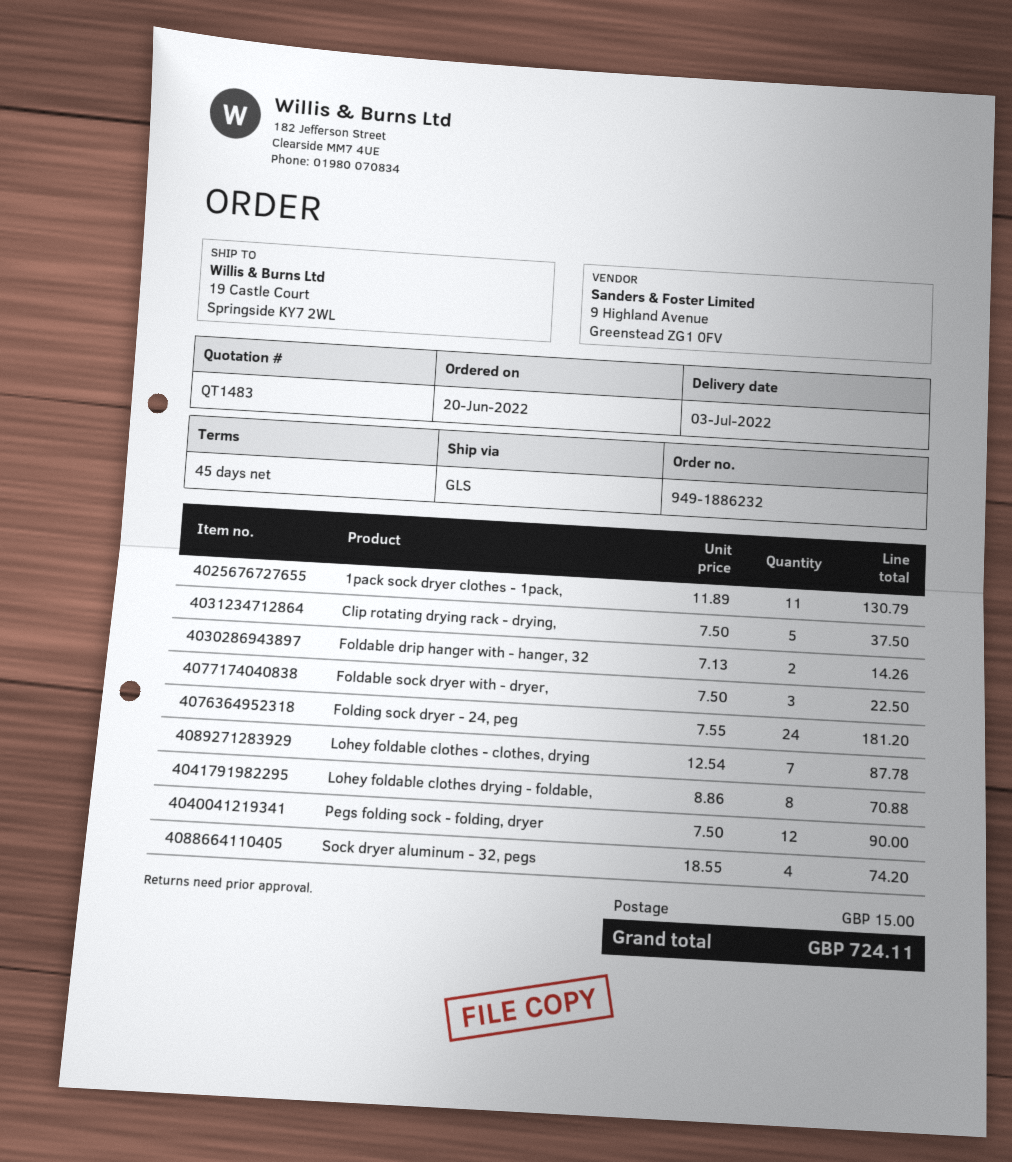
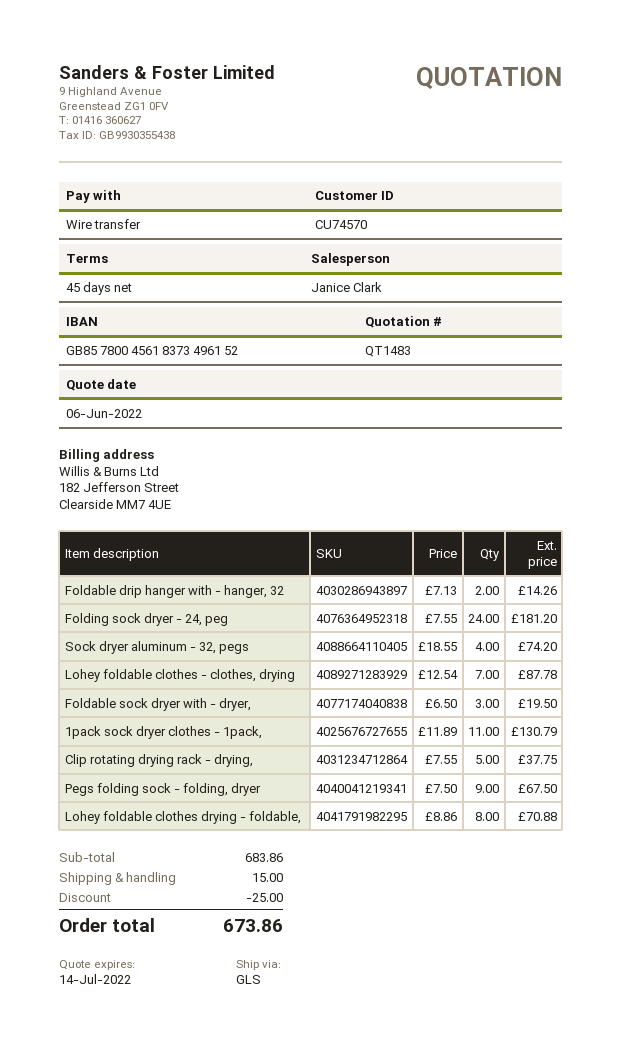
Clip rotating drying rack - drying,: 5 x 7.50 = 37.50 -> 5 x 7.55 = 37.75
Foldable sock dryer with - dryer,: 3 x 7.50 = 22.50 -> 3 x 6.50 = 19.50
Pegs folding sock - folding, dryer: 12 x 7.50 = 90.00 -> 9 x 7.50 = 67.50
discount: none -> 25.00
total: 724.11 -> 673.86

